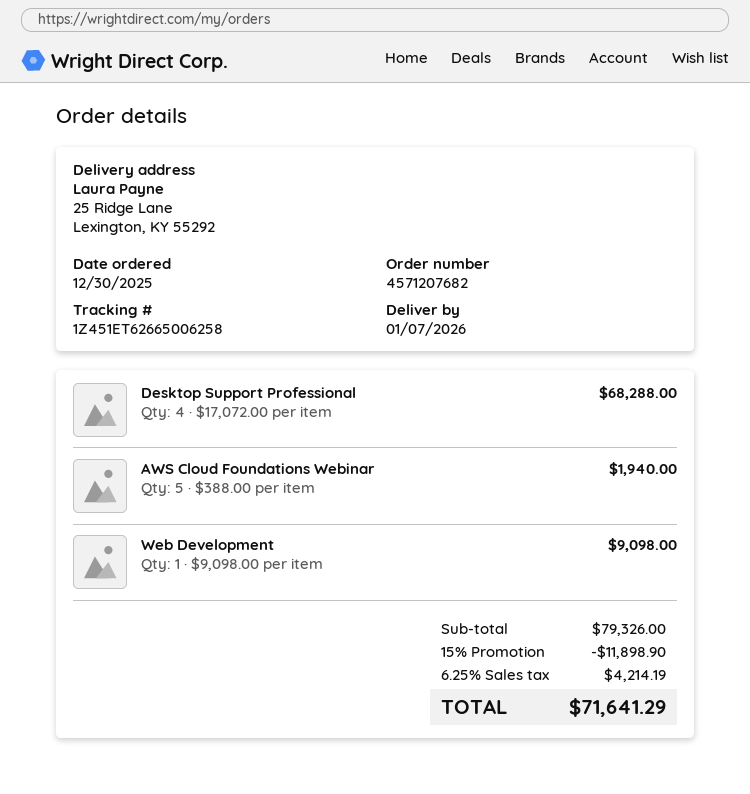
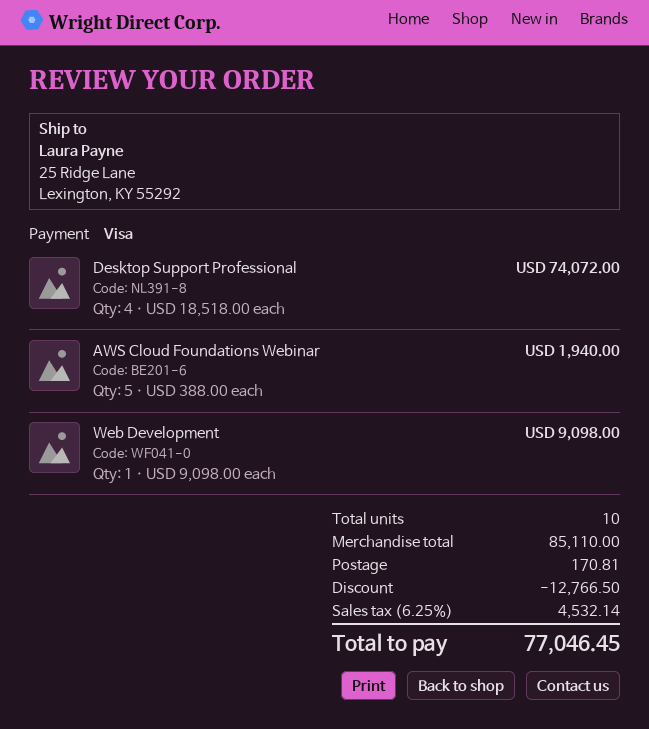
Desktop Support Professional: 4 x 17072.00 = 68288.00 -> 4 x 18518.00 = 74072.00
subtotal: 79326.00 -> 85110.00
discount: 11898.90 -> 12766.50
shipping: none -> 170.81
tax: 6.25% = 4214.19 -> 6.25% = 4532.14
total: 71641.29 -> 77046.45

